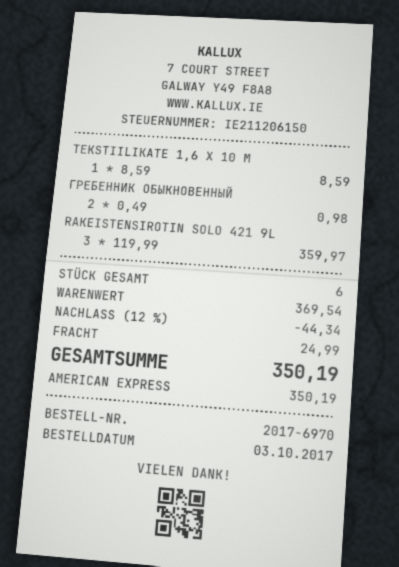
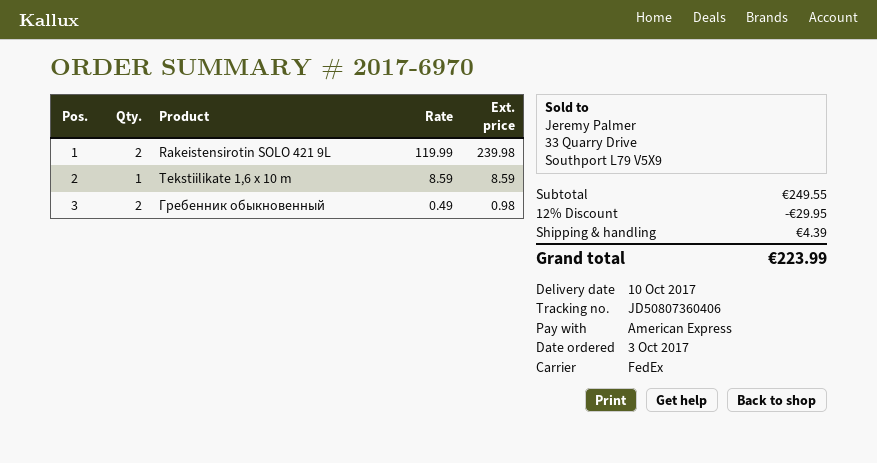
RAKEISTENSIROTIN SOLO 421 9L: 3 x 119.99 = 359.97 -> 2 x 119.99 = 239.98
subtotal: 369.54 -> 249.55
discount: 12% = 44.34 -> 12% = 29.95
shipping: 24.99 -> 4.39
total: 350.19 -> 223.99

